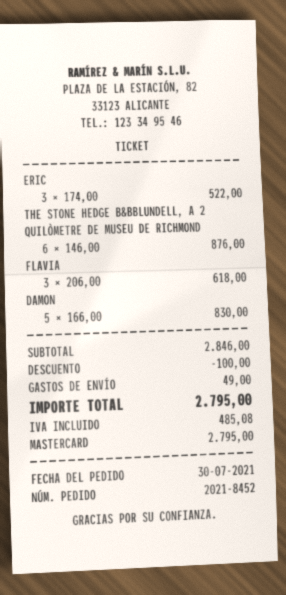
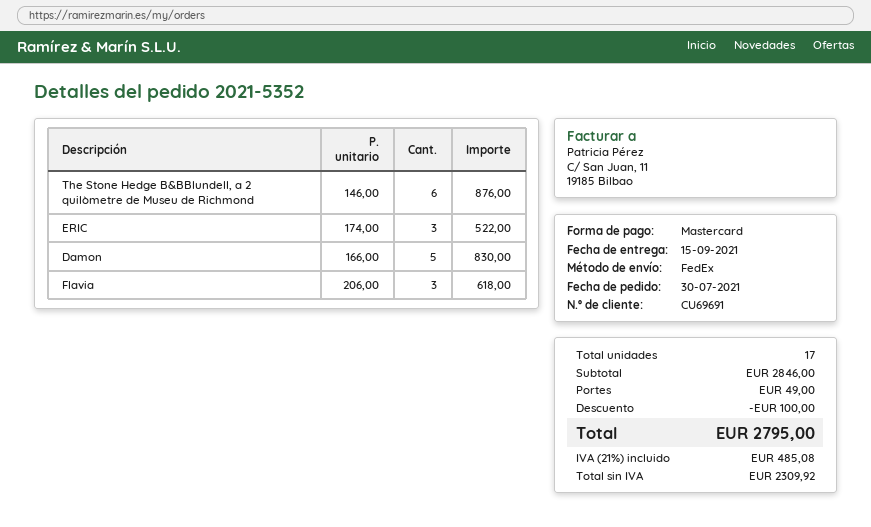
order number: 2021-8452 -> 2021-5352

